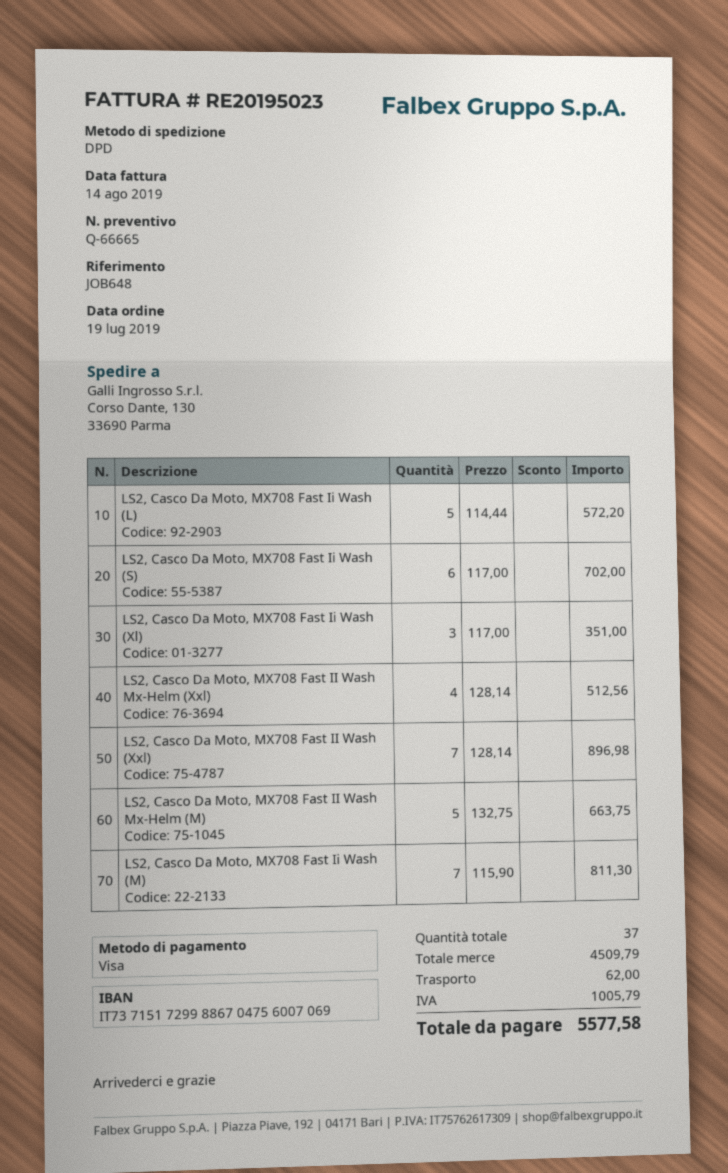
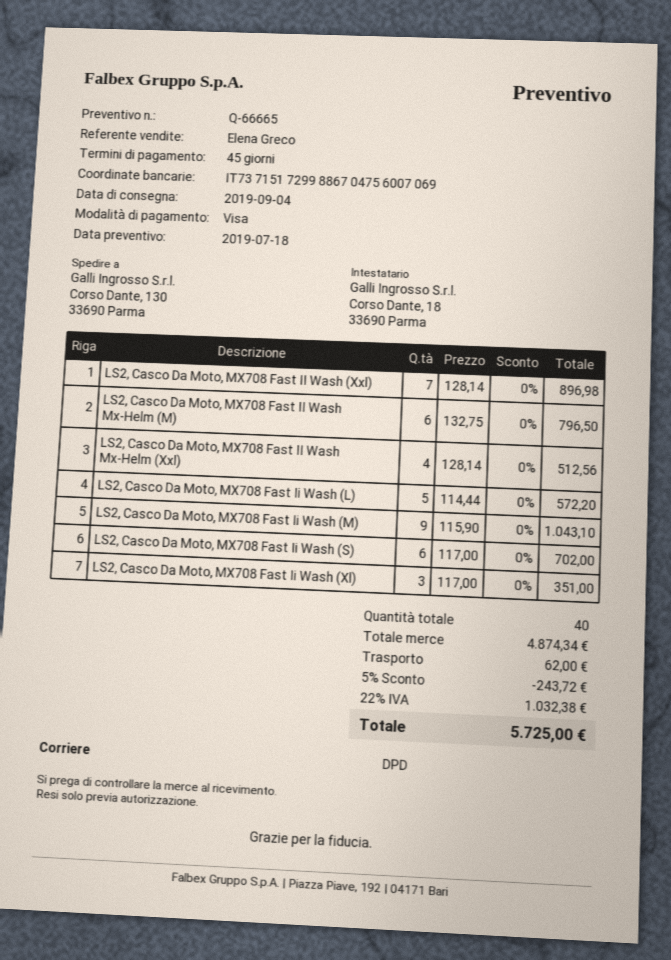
LS2, Casco Da Moto, MX708 Fast II Wash Mx-Helm (M): 5 x 132.75 = 663.75 -> 6 x 132.75 = 796.50
LS2, Casco Da Moto, MX708 Fast Ii Wash (M): 7 x 115.90 = 811.30 -> 9 x 115.90 = 1043.10
total quantity: 37 -> 40
subtotal: 4509.79 -> 4874.34
discount: none -> 5% = 243.72
tax: 1005.79 -> 1032.38
total: 5577.58 -> 5725.00

